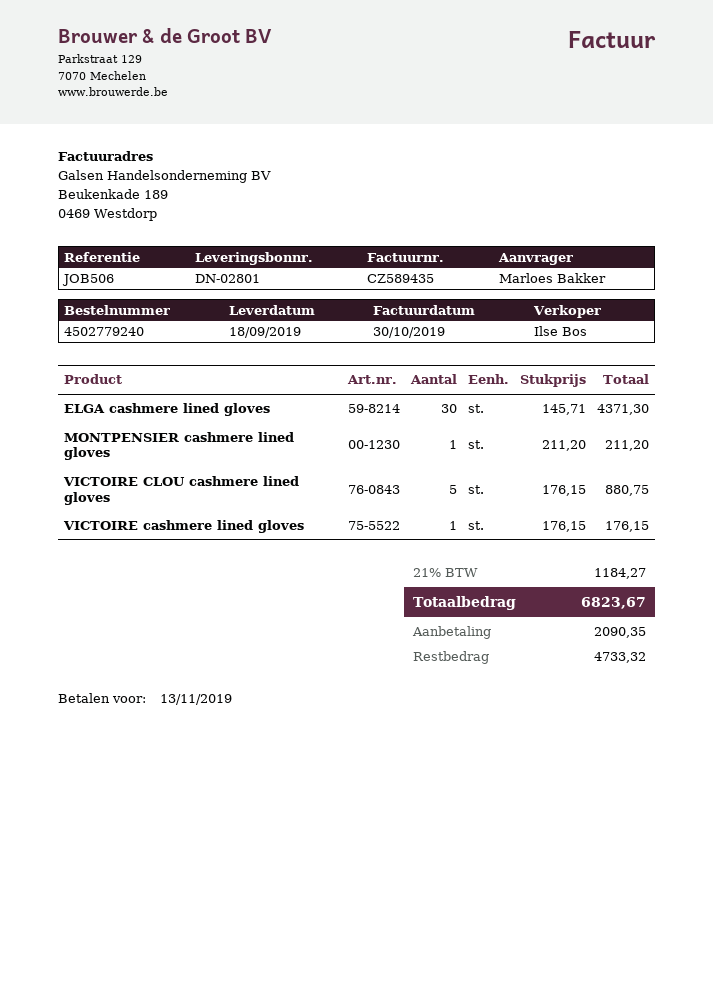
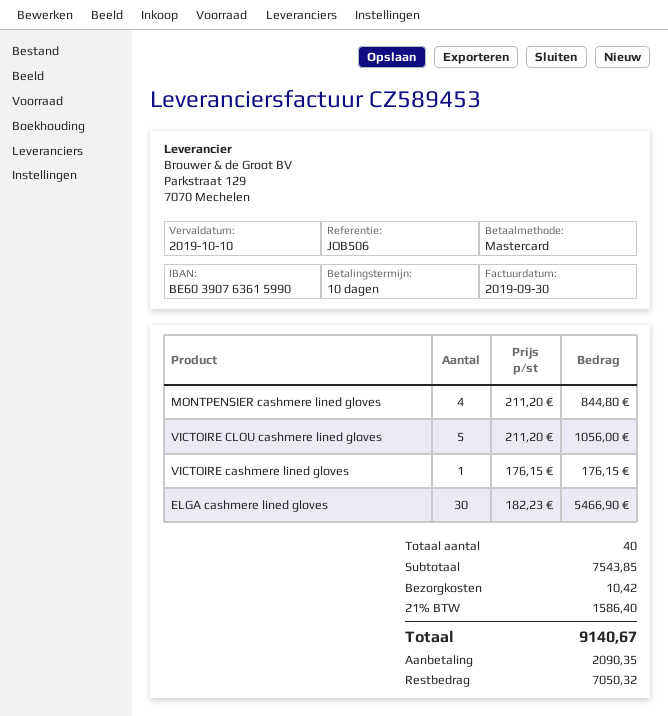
invoice number: CZ589435 -> CZ589453
invoice date: 2019-10-30 -> 2019-09-30
due date: 2019-11-13 -> 2019-10-10
ELGA cashmere lined gloves: 30 x 145.71 = 4371.30 -> 30 x 182.23 = 5466.90
MONTPENSIER cashmere lined gloves: 1 x 211.20 = 211.20 -> 4 x 211.20 = 844.80
VICTOIRE CLOU cashmere lined gloves: 5 x 176.15 = 880.75 -> 5 x 211.20 = 1056.00
shipping: none -> 10.42
tax: 21% = 1184.27 -> 21% = 1586.40
total: 6823.67 -> 9140.67
balance: 4733.32 -> 7050.32

